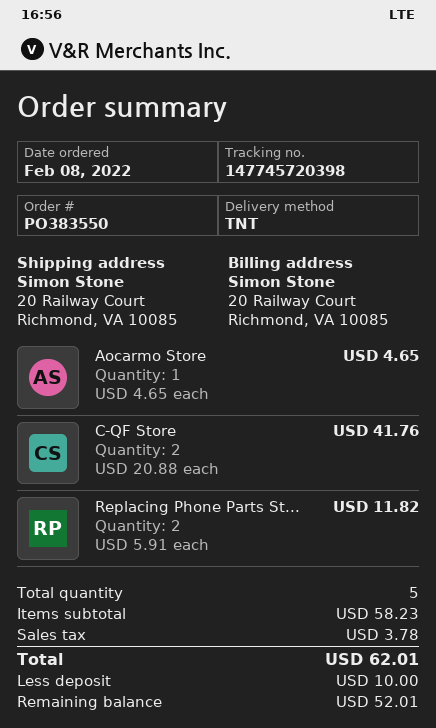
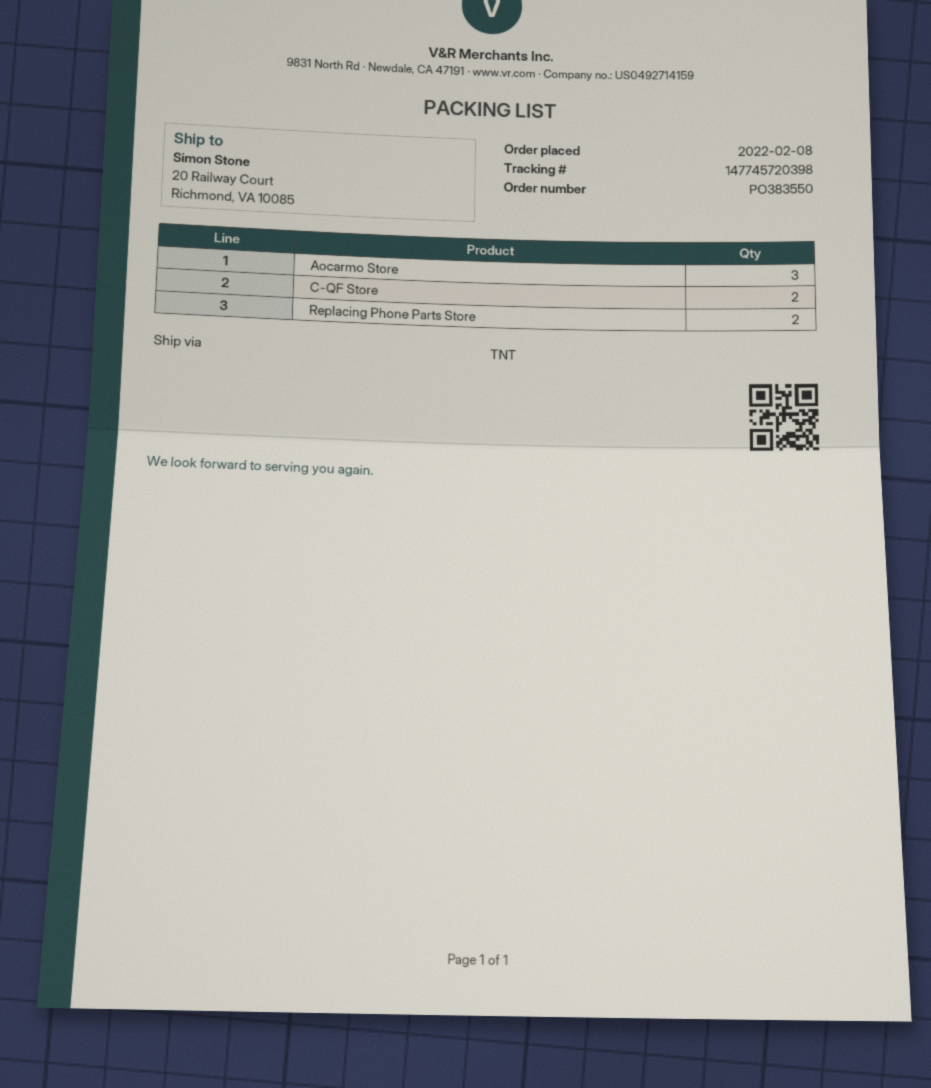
Aocarmo Store: 1 -> 3

